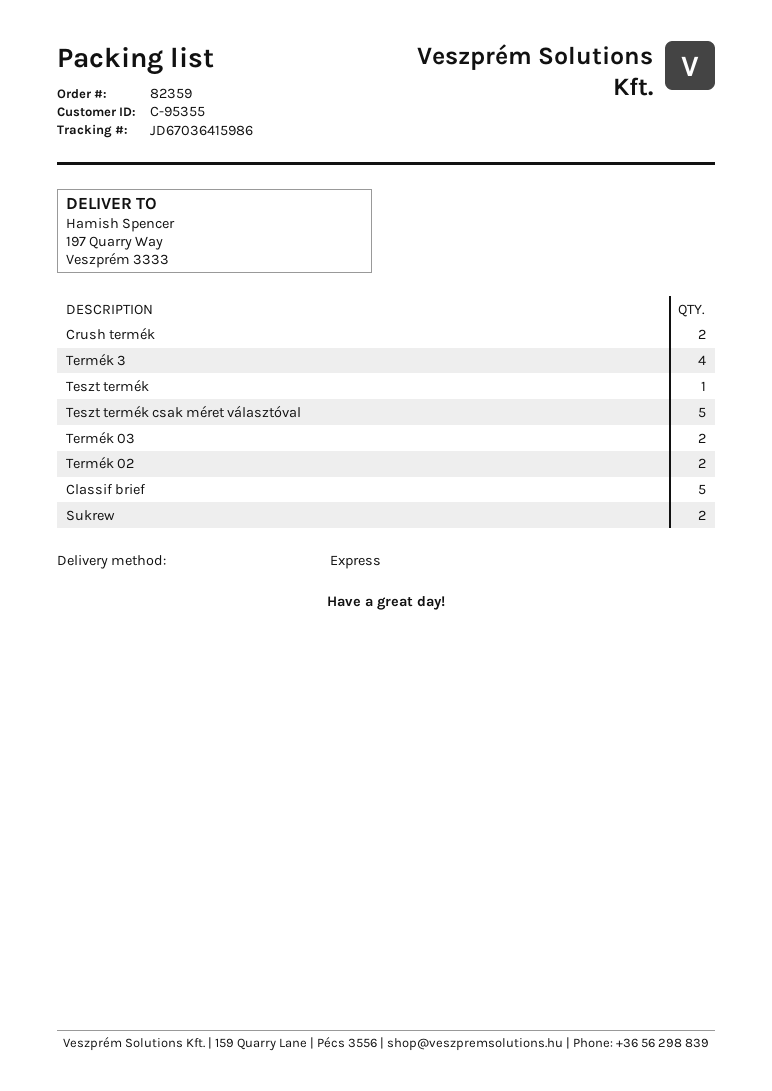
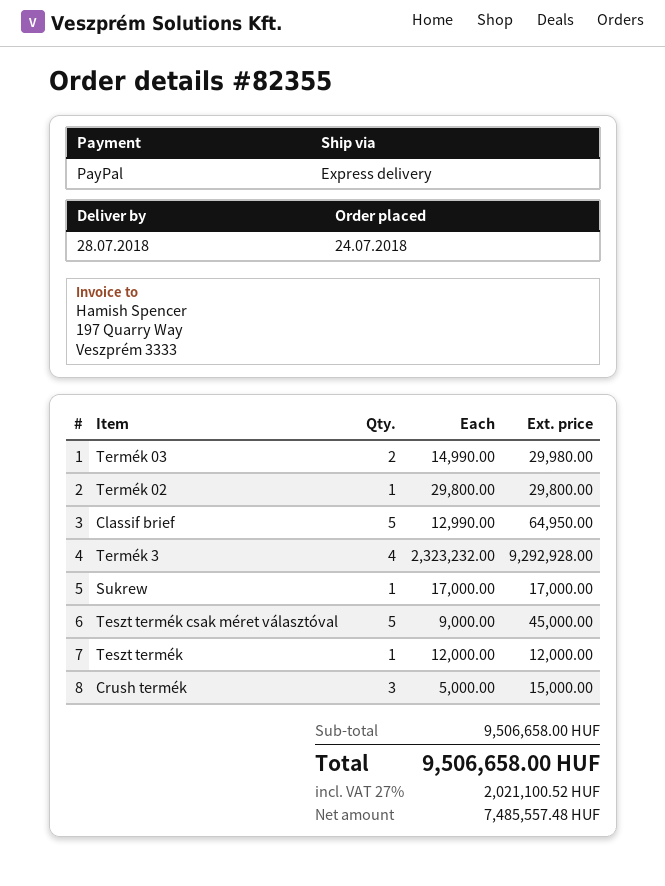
order number: 82359 -> 82355
Crush termék: 2 -> 3
Termék 02: 2 -> 1
Sukrew: 2 -> 1

